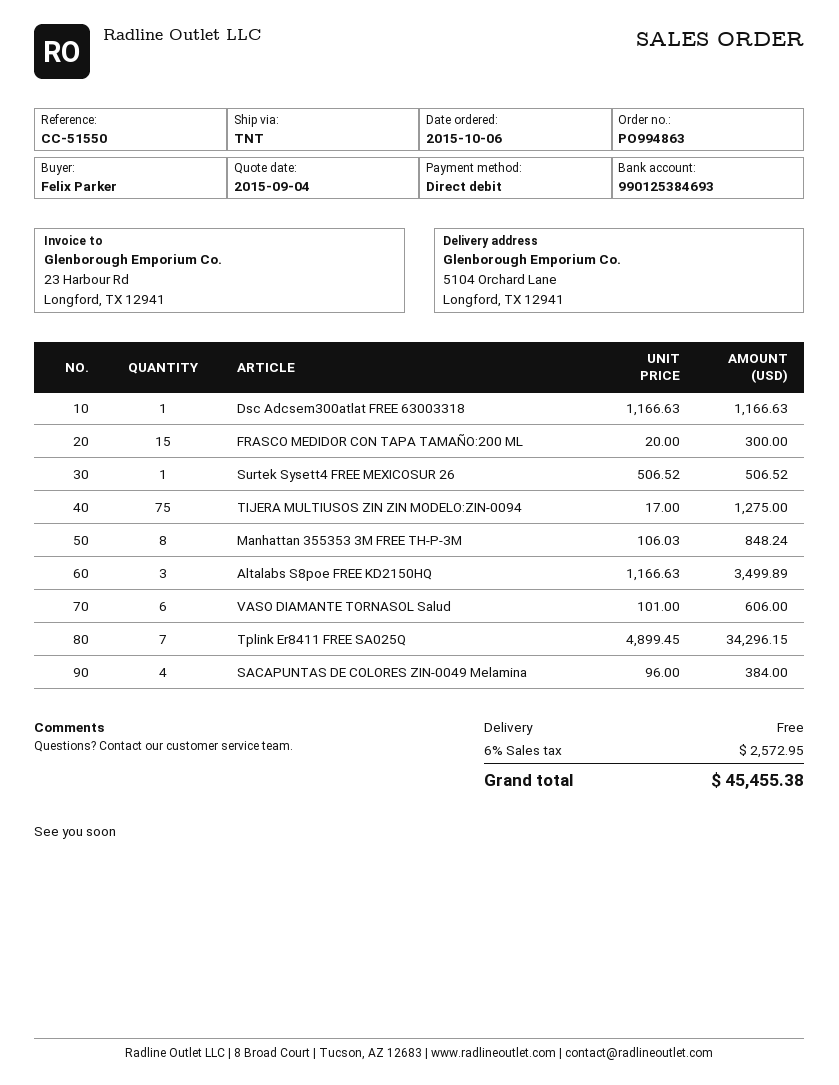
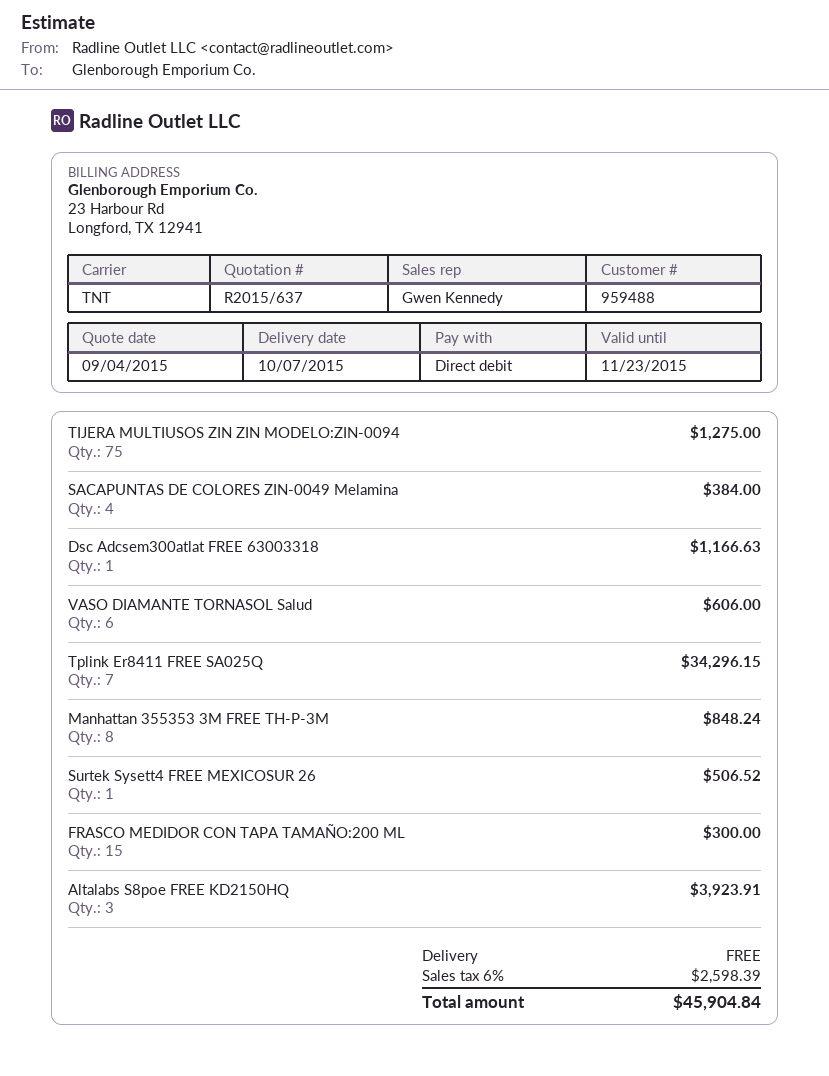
Altalabs S8poe FREE KD2150HQ: 3 for 3499.89 -> 3 for 3923.91
tax: 6% = 2572.95 -> 6% = 2598.39
total: 45455.38 -> 45904.84

